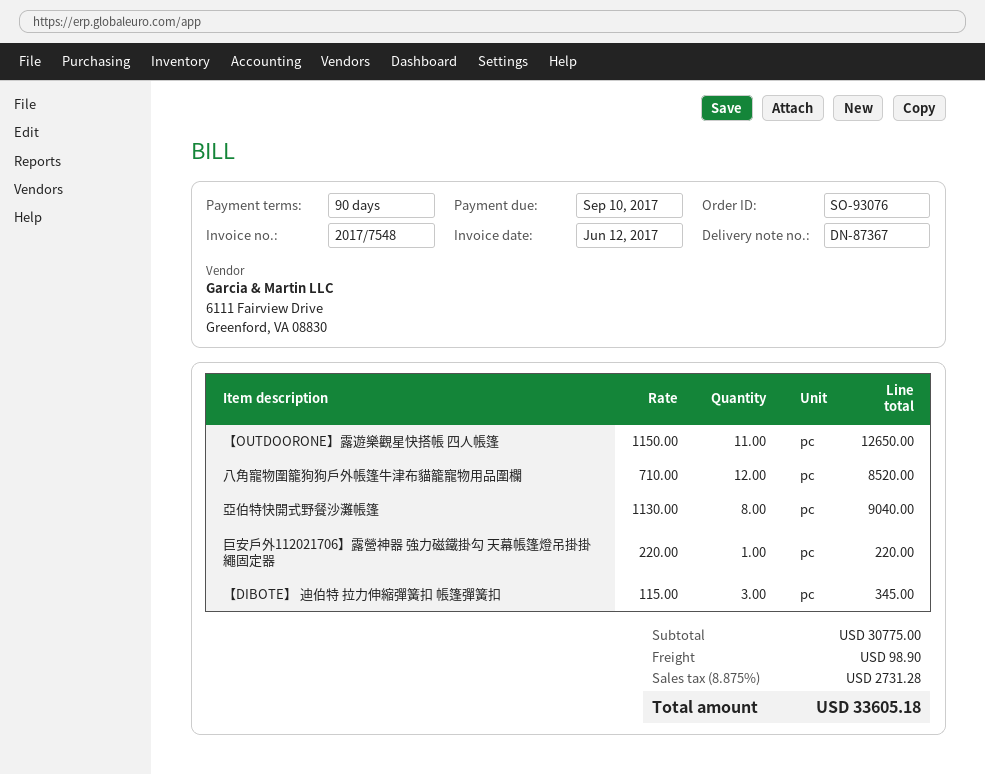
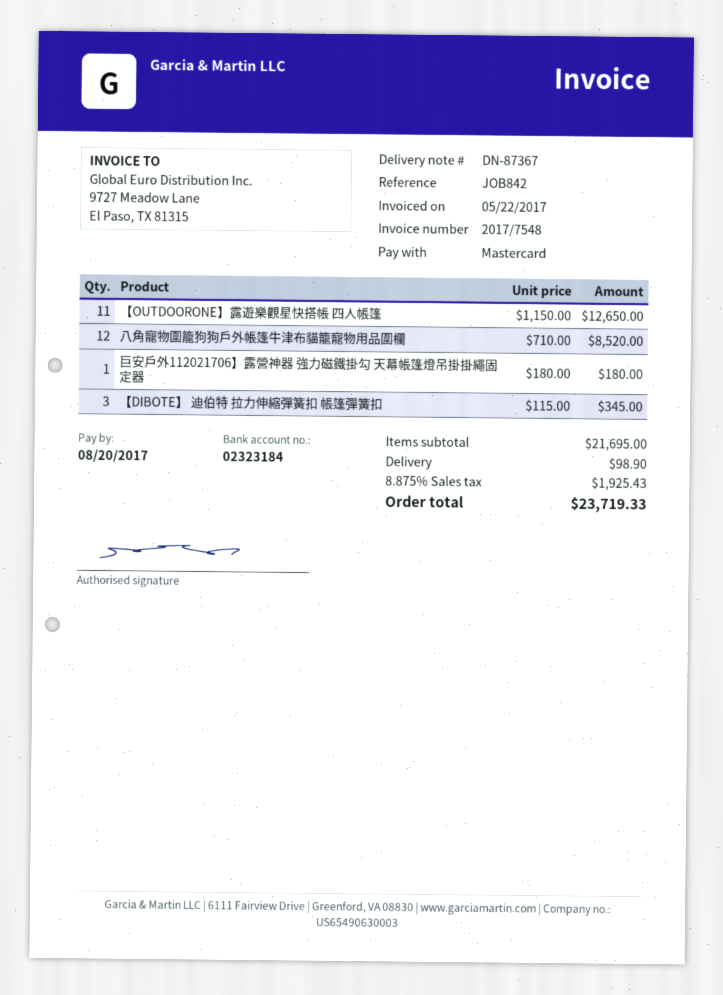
invoice date: 2017-06-12 -> 2017-05-22
due date: 2017-09-10 -> 2017-08-20
亞伯特快開式野餐沙灘帳篷: 8 x 1130.00 = 9040.00 -> none
巨安戶外112021706】露營神器 強力磁鐵掛勾 天幕帳篷燈吊掛掛繩固定器: 1 x 220.00 = 220.00 -> 1 x 180.00 = 180.00
subtotal: 30775.00 -> 21695.00
tax: 8.875% = 2731.28 -> 8.875% = 1925.43
total: 33605.18 -> 23719.33

